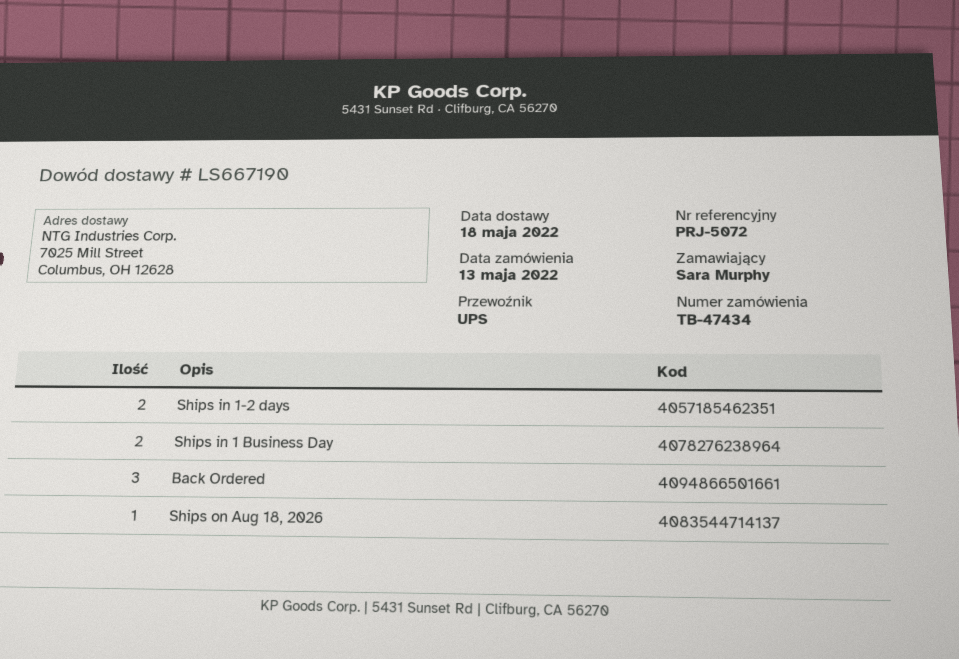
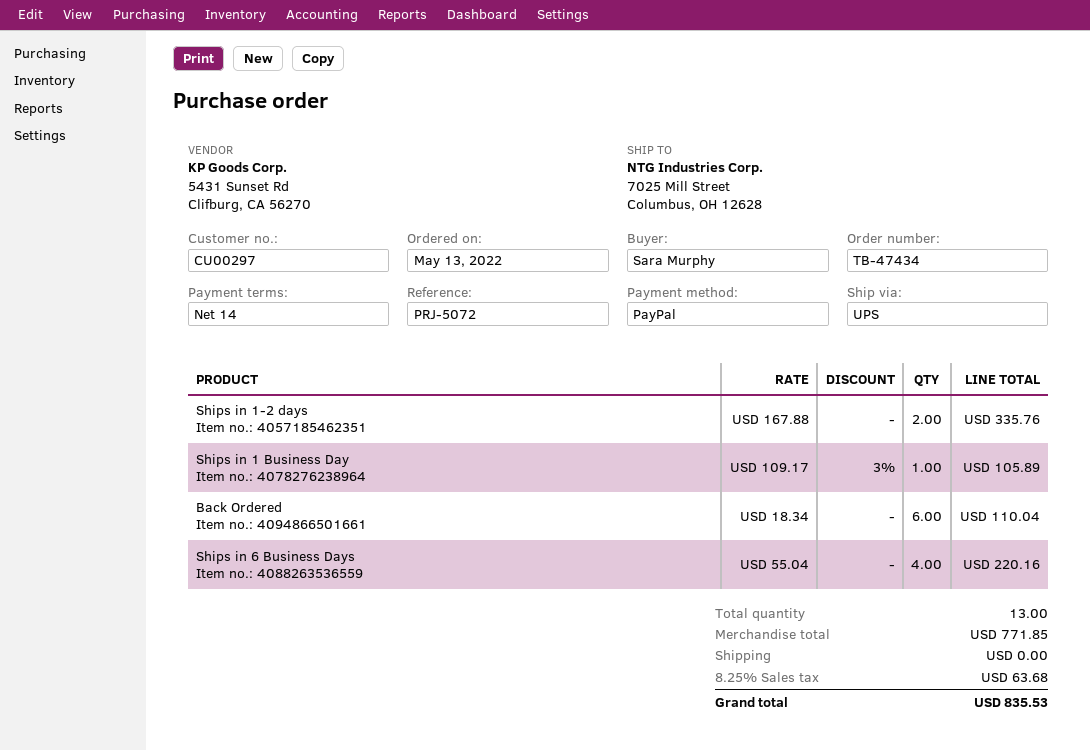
Ships in 1 Business Day: 2 -> 1
Back Ordered: 3 -> 6
Ships on Aug 18, 2026: 1 -> none
Ships in 6 Business Days: none -> 4

